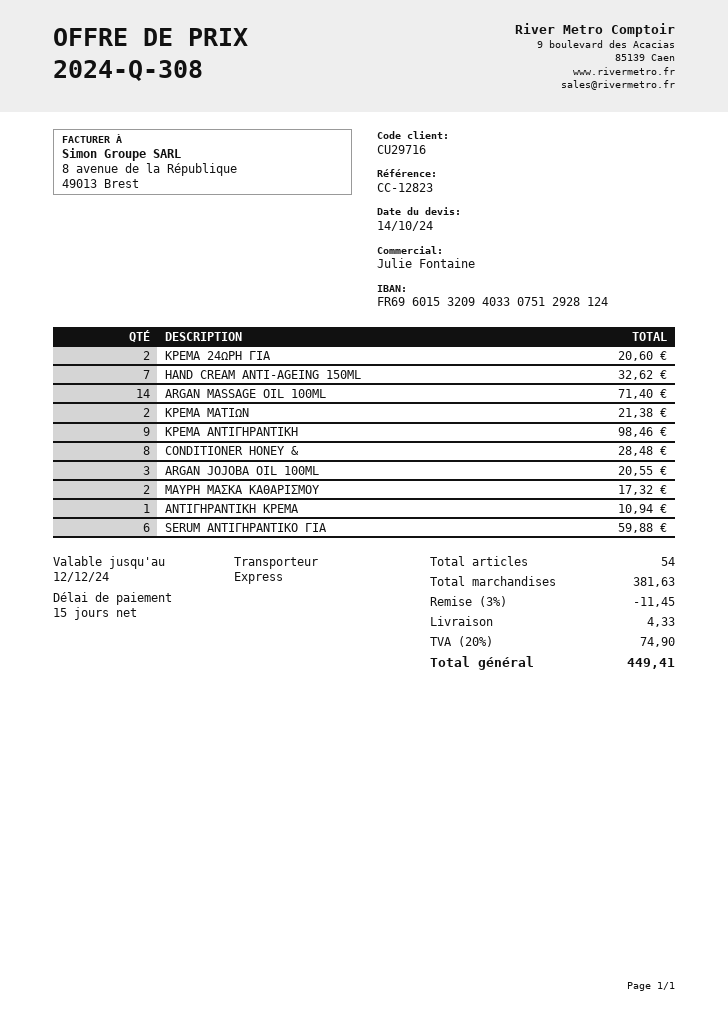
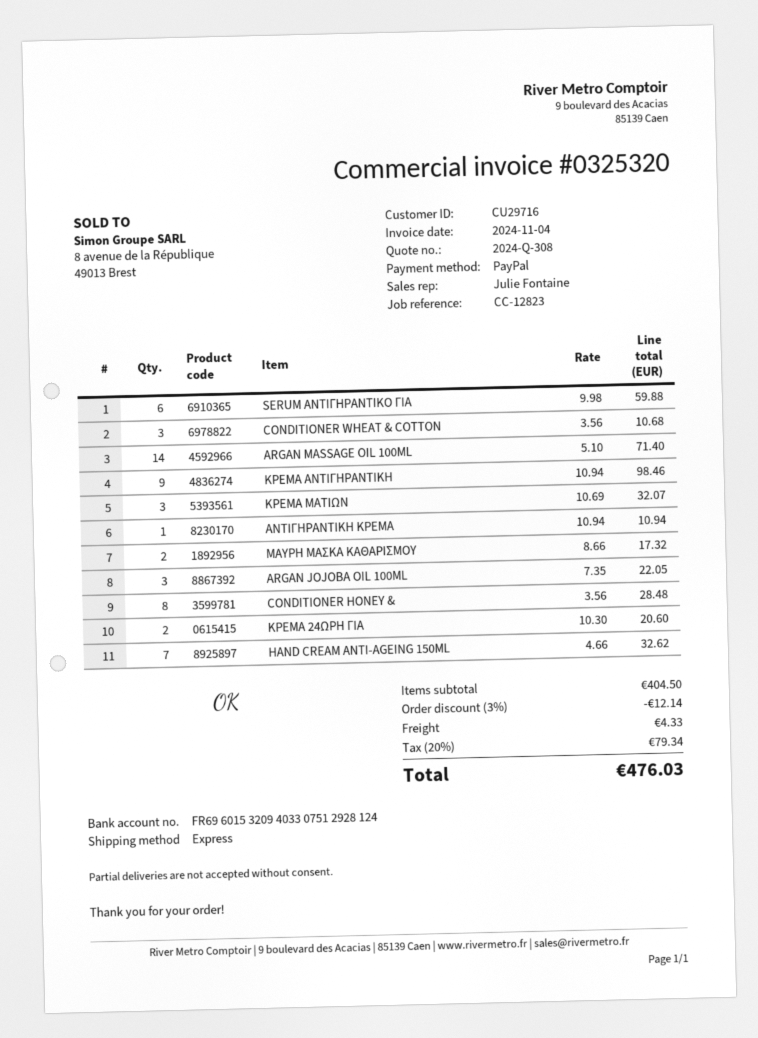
ΚΡΕΜΑ ΜΑΤΙΩΝ: 2 for 21.38 -> 3 for 32.07
ARGAN JOJOBA OIL 100ML: 3 for 20.55 -> 3 for 22.05
CONDITIONER WHEAT & COTTON: none -> 3 for 10.68
subtotal: 381.63 -> 404.50
discount: 3% = 11.45 -> 3% = 12.14
tax: 20% = 74.90 -> 20% = 79.34
total: 449.41 -> 476.03

